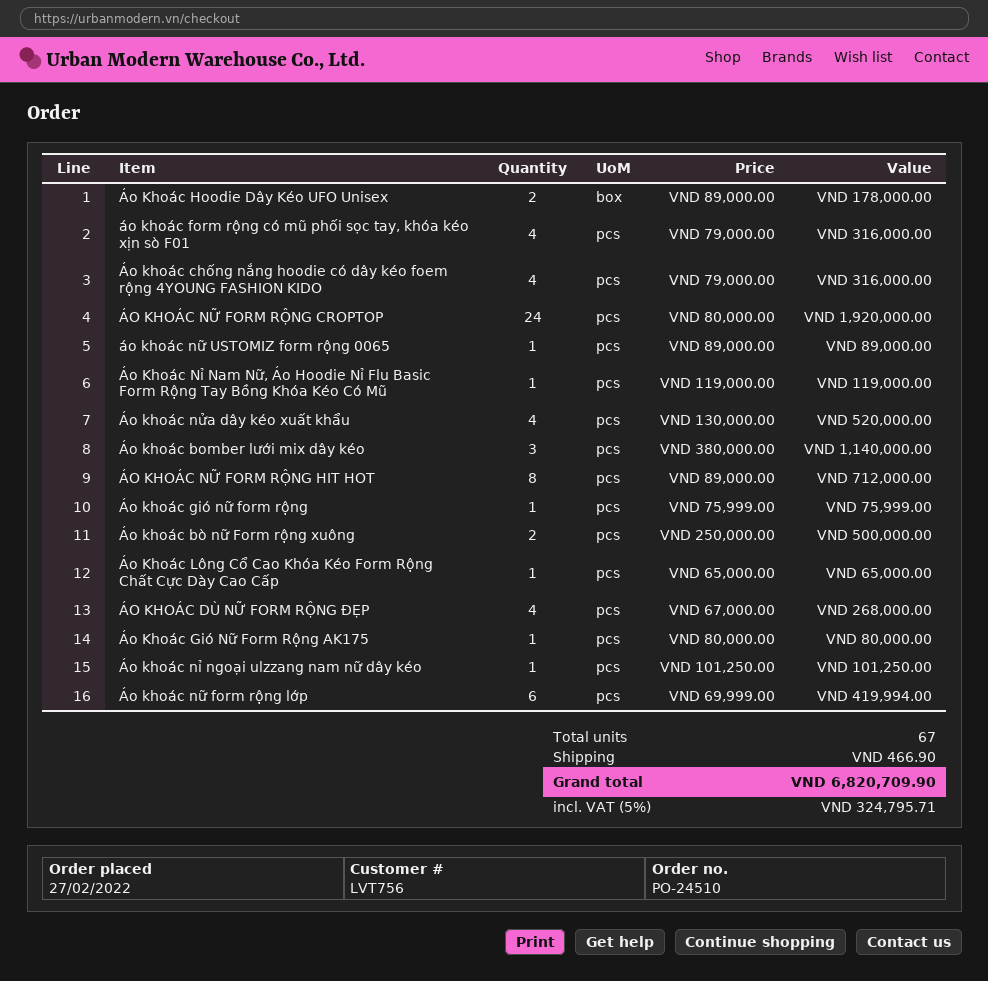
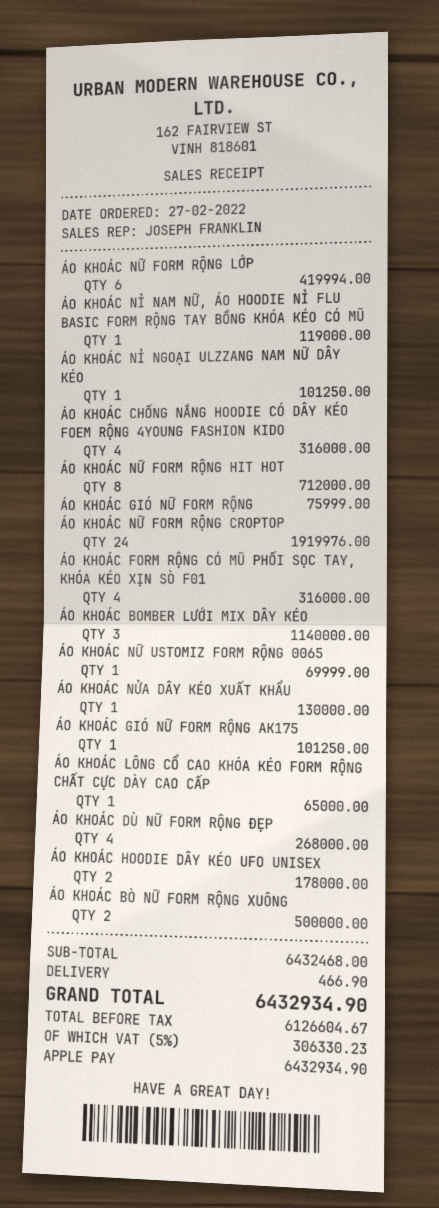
ÁO KHOÁC NỮ FORM RỘNG CROPTOP: 24 for 1920000.00 -> 24 for 1919976.00
áo khoác nữ USTOMIZ form rộng 0065: 1 for 89000.00 -> 1 for 69999.00
Áo khoác nửa dây kéo xuất khẩu: 4 for 520000.00 -> 1 for 130000.00
Áo Khoác Gió Nữ Form Rộng AK175: 1 for 80000.00 -> 1 for 101250.00
tax: 5% = 324795.71 -> 5% = 306330.23
total: 6820709.90 -> 6432934.90

